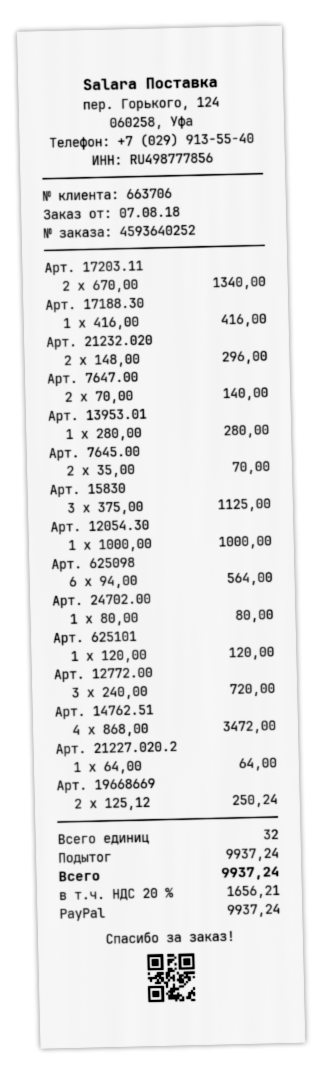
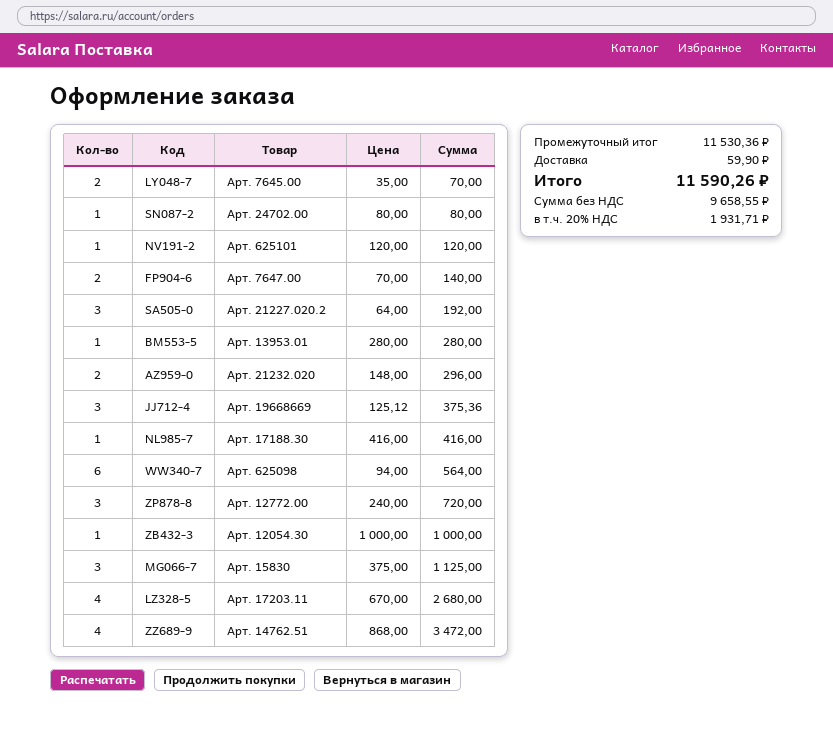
Арт. 17203.11: 2 x 670.00 = 1340.00 -> 4 x 670.00 = 2680.00
Арт. 21227.020.2: 1 x 64.00 = 64.00 -> 3 x 64.00 = 192.00
Арт. 19668669: 2 x 125.12 = 250.24 -> 3 x 125.12 = 375.36
subtotal: 9937.24 -> 11530.36
shipping: none -> 59.90
tax: 20% = 1656.21 -> 20% = 1931.71
total: 9937.24 -> 11590.26

